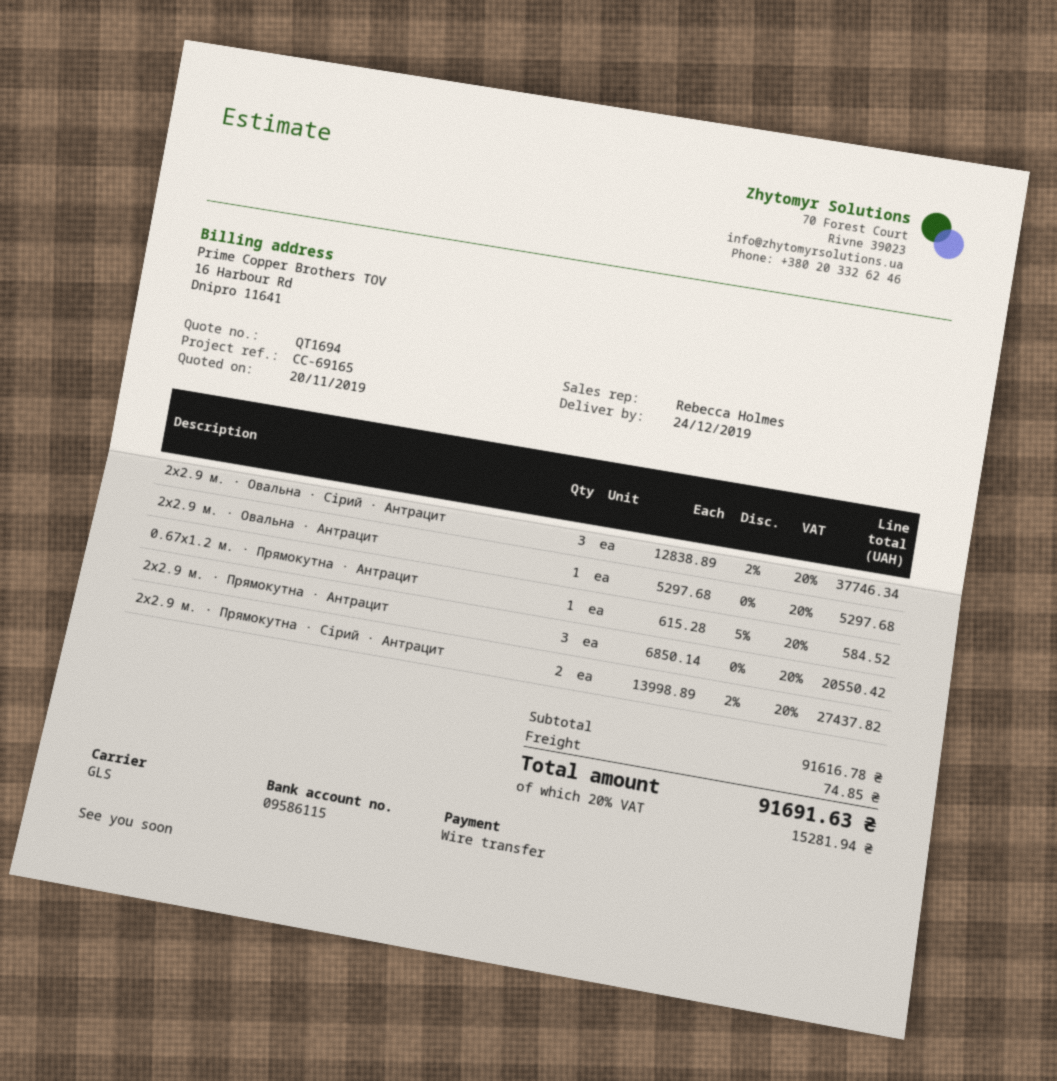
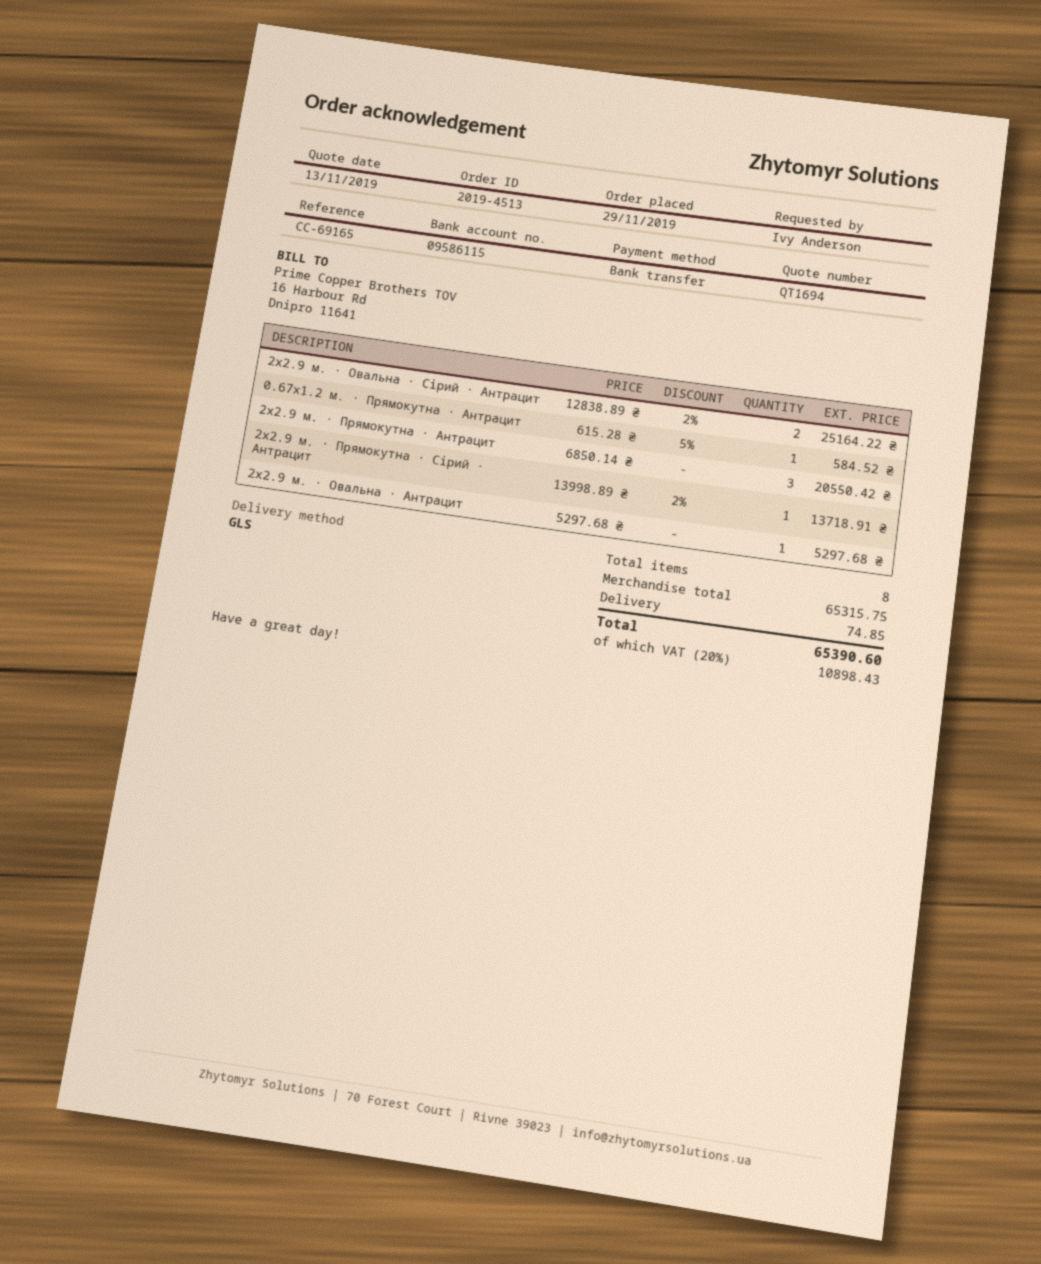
quote date: 2019-11-20 -> 2019-11-13
2x2.9 м. · Овальна · Сірий · Антрацит: 3 x 12838.89 - 2% = 37746.34 -> 2 x 12838.89 - 2% = 25164.22
2x2.9 м. · Прямокутна · Сірий · Антрацит: 2 x 13998.89 - 2% = 27437.82 -> 1 x 13998.89 - 2% = 13718.91
subtotal: 91616.78 -> 65315.75
tax: 20% = 15281.94 -> 20% = 10898.43
total: 91691.63 -> 65390.60

